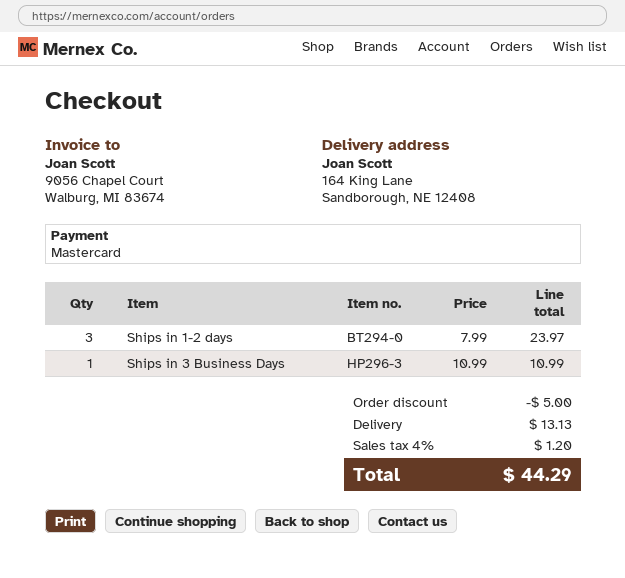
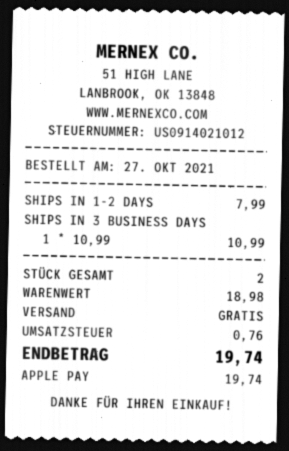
payment method: Mastercard -> Apple Pay
Ships in 1-2 days: 3 x 7.99 = 23.97 -> 1 x 7.99 = 7.99
discount: 5.00 -> none
shipping: 13.13 -> 0.00
tax: 1.20 -> 0.76
total: 44.29 -> 19.74

